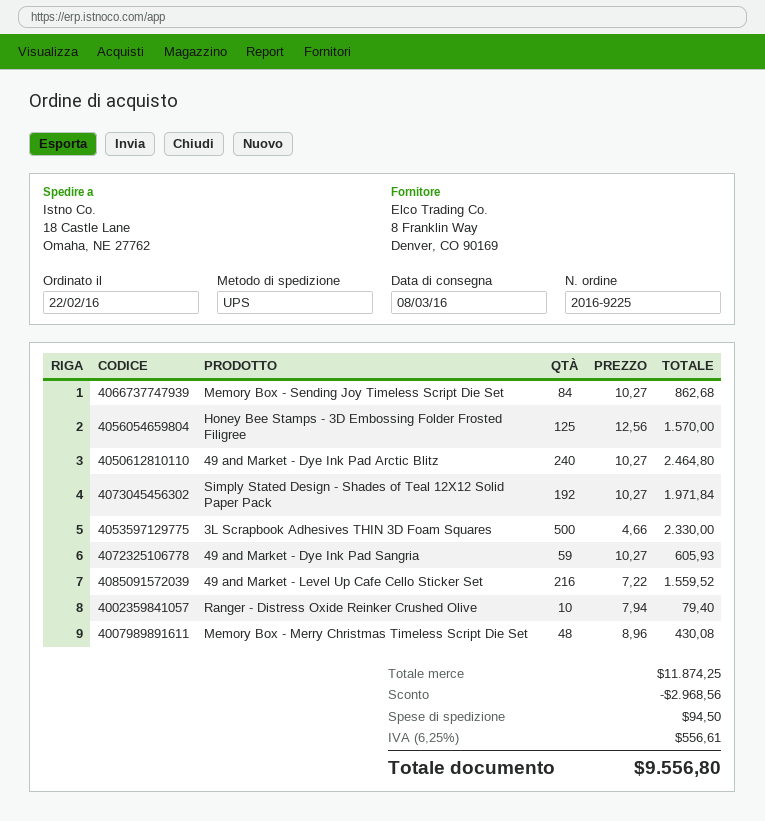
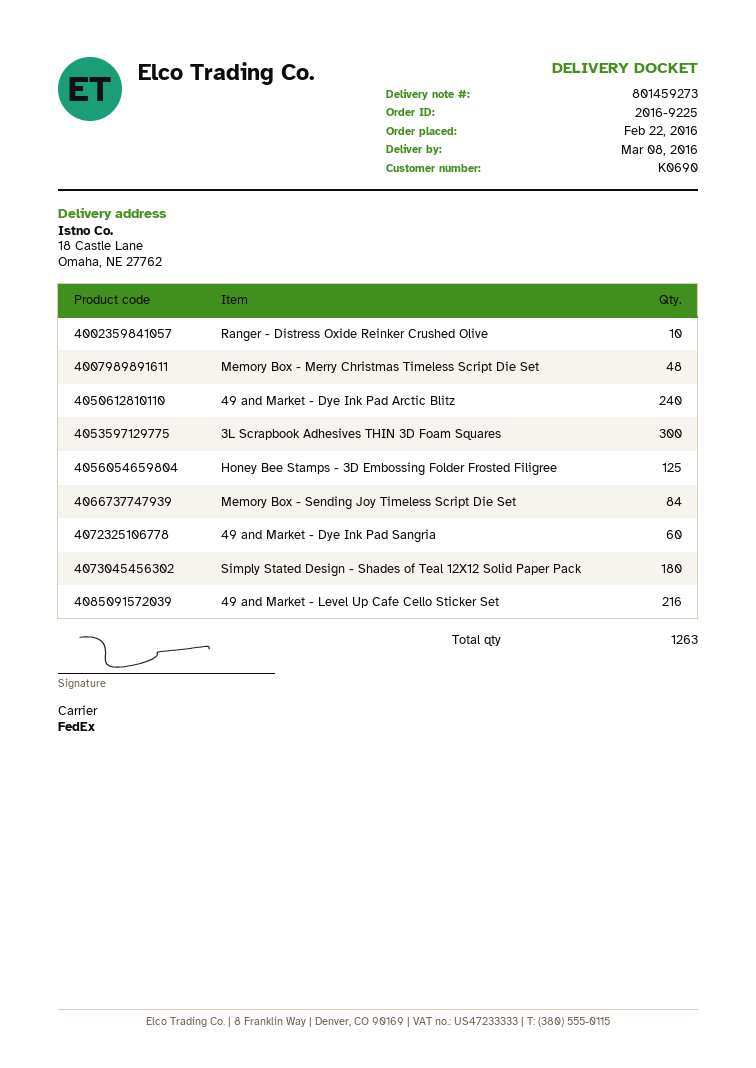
shipping method: UPS -> FedEx
Simply Stated Design - Shades of Teal 12X12 Solid Paper Pack: 192 -> 180
3L Scrapbook Adhesives THIN 3D Foam Squares: 500 -> 300
49 and Market - Dye Ink Pad Sangria: 59 -> 60

